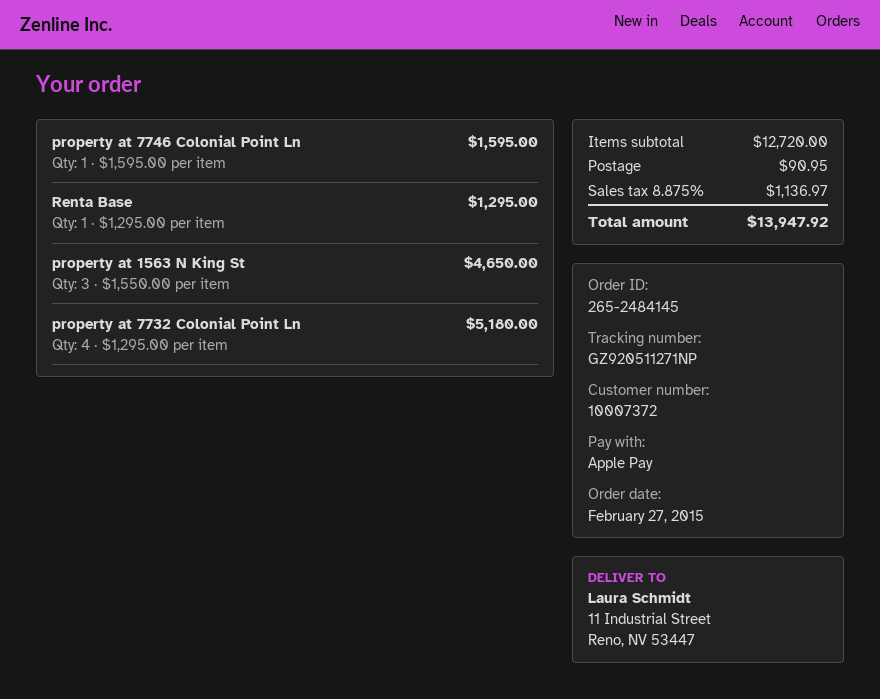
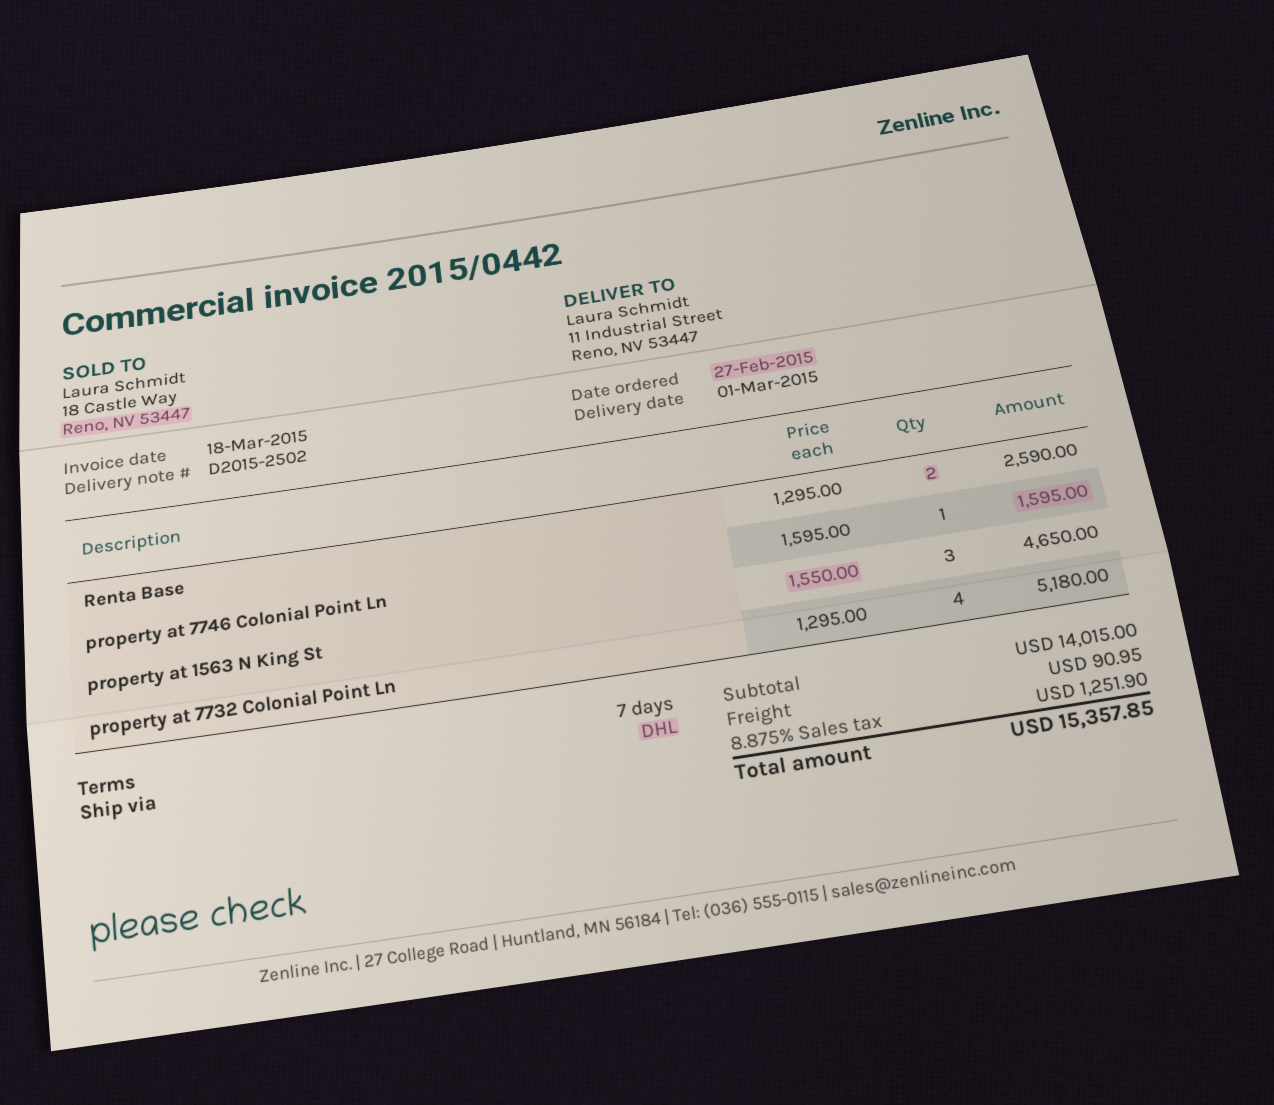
Renta Base: 1 x 1295.00 = 1295.00 -> 2 x 1295.00 = 2590.00
subtotal: 12720.00 -> 14015.00
tax: 8.875% = 1136.97 -> 8.875% = 1251.90
total: 13947.92 -> 15357.85

